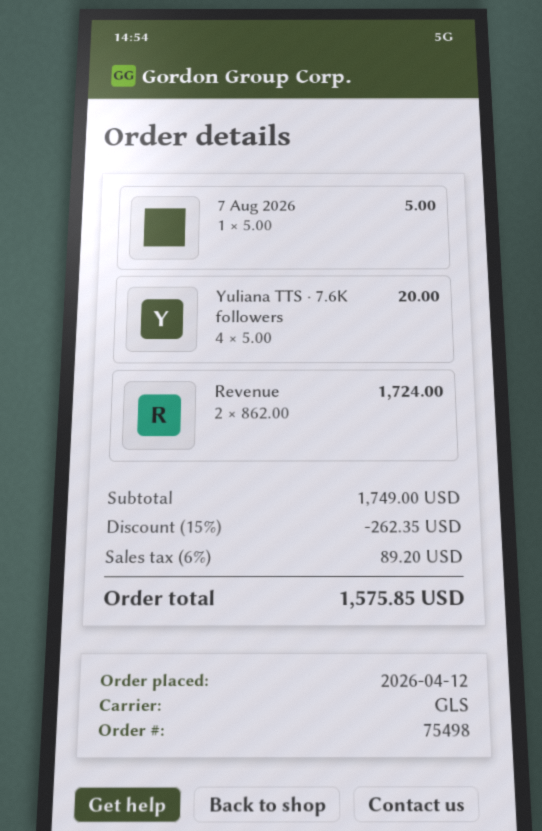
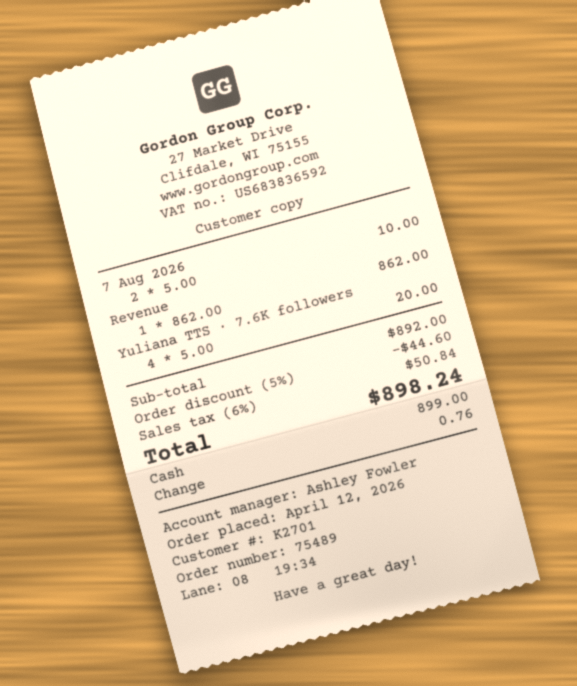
order number: 75498 -> 75489
7 Aug 2026: 1 x 5.00 = 5.00 -> 2 x 5.00 = 10.00
Revenue: 2 x 862.00 = 1724.00 -> 1 x 862.00 = 862.00
subtotal: 1749.00 -> 892.00
discount: 15% = 262.35 -> 5% = 44.60
tax: 6% = 89.20 -> 6% = 50.84
total: 1575.85 -> 898.24

